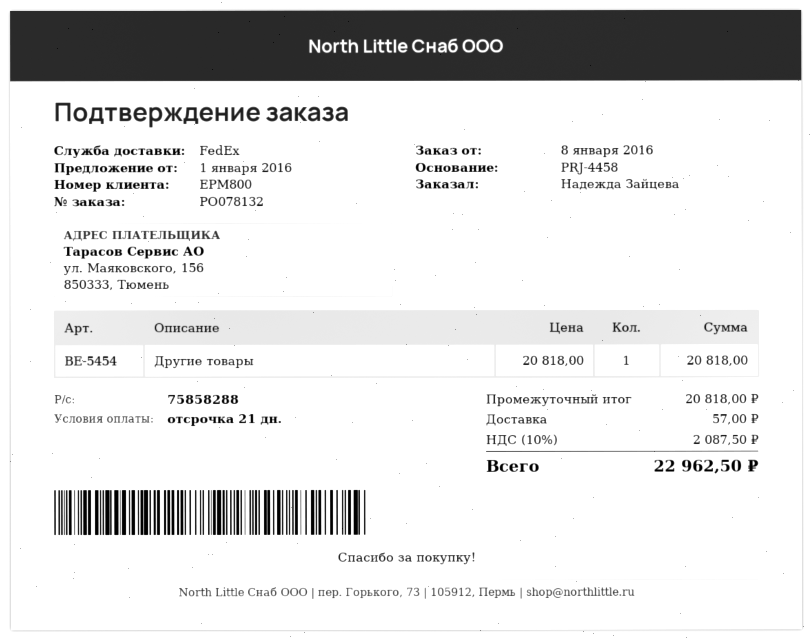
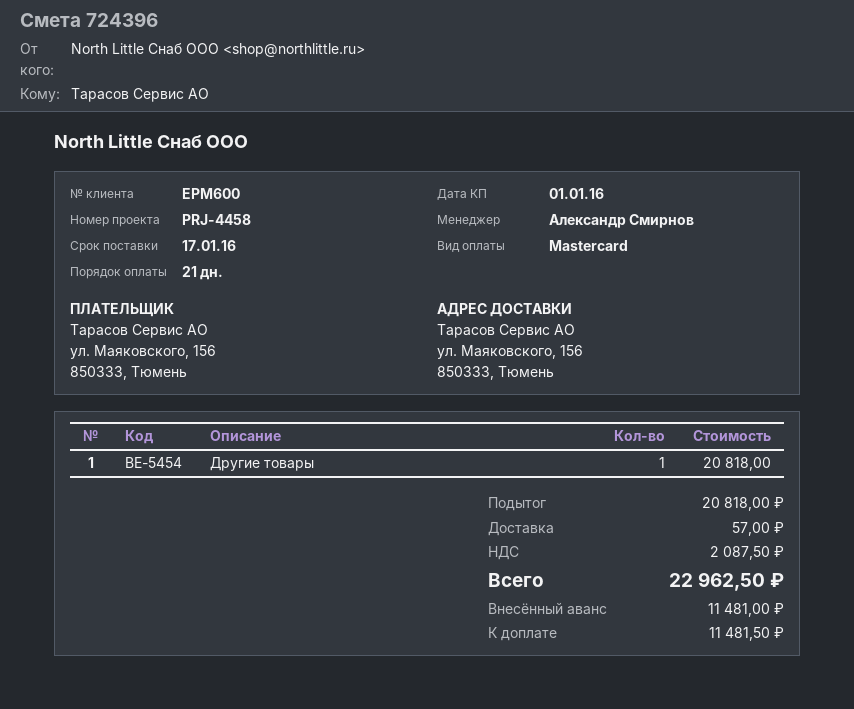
customer number: EPM800 -> EPM600

